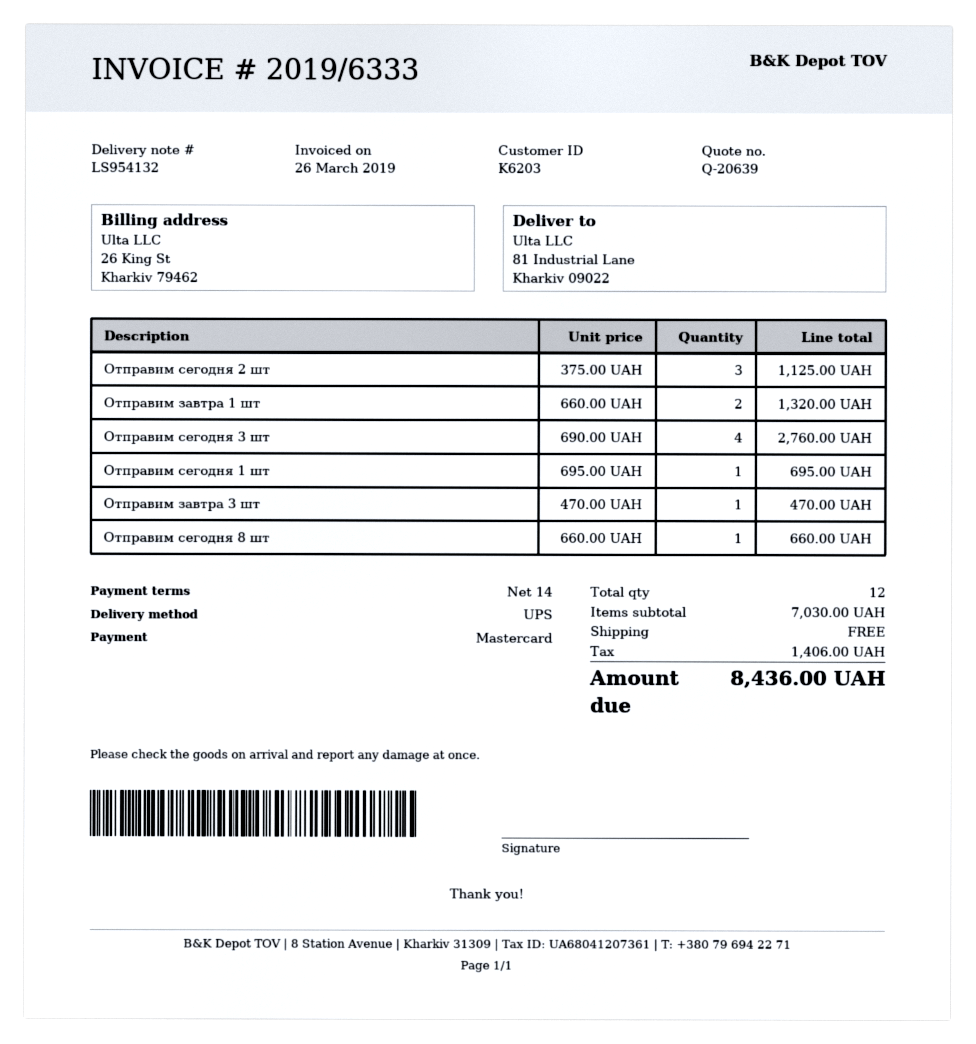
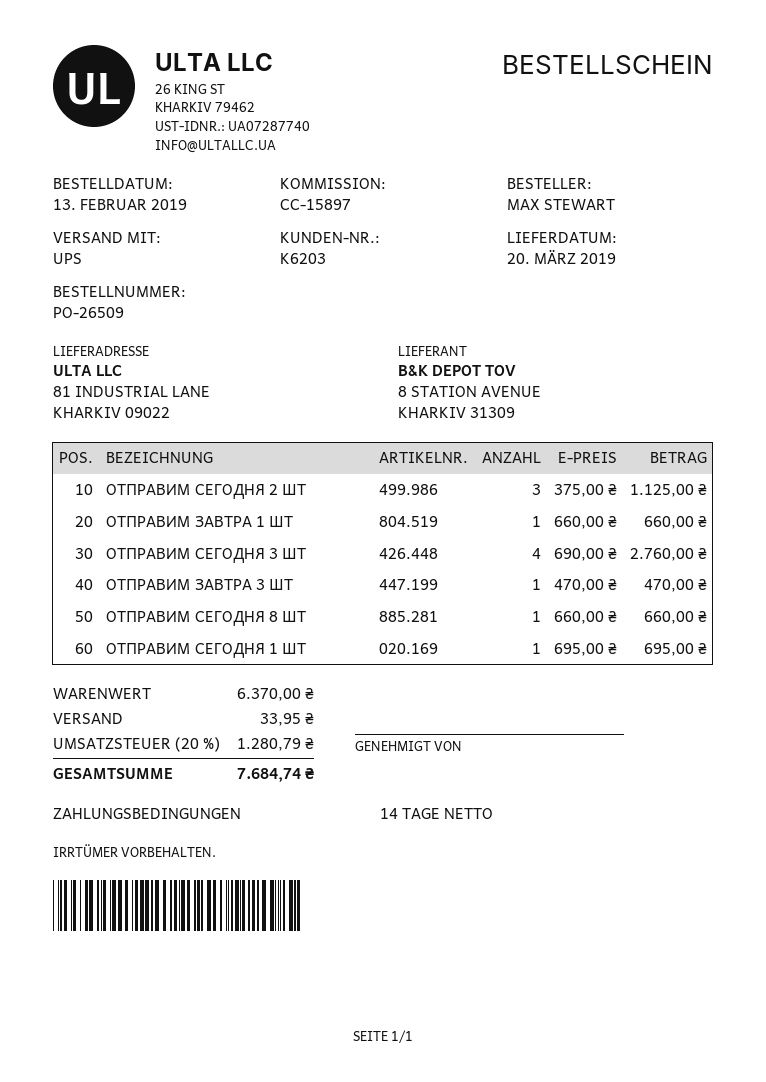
Отправим завтра 1 шт: 2 x 660.00 = 1320.00 -> 1 x 660.00 = 660.00
subtotal: 7030.00 -> 6370.00
shipping: 0.00 -> 33.95
tax: 1406.00 -> 1280.79
total: 8436.00 -> 7684.74

